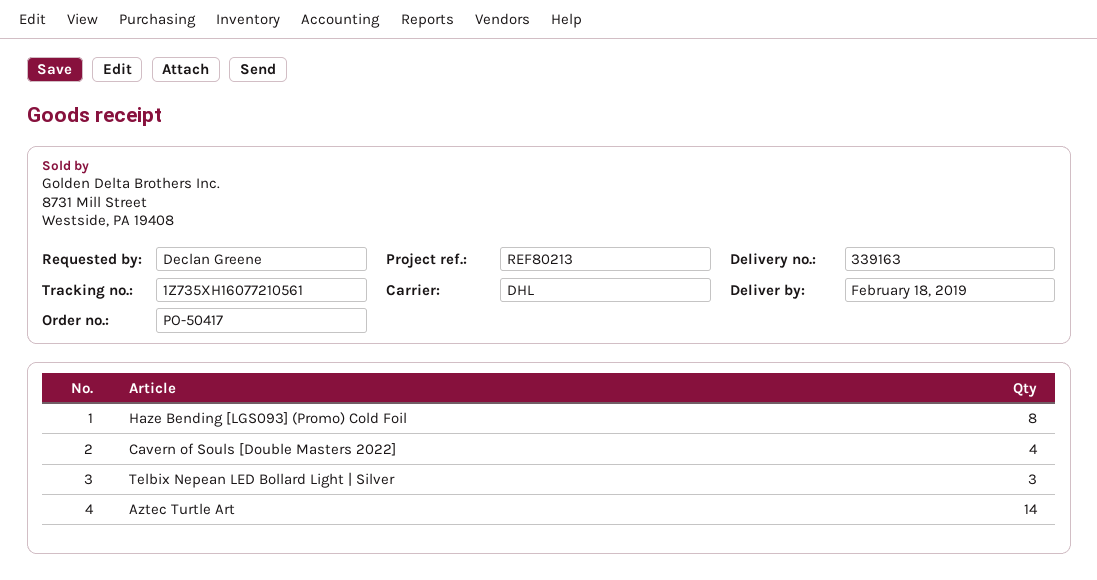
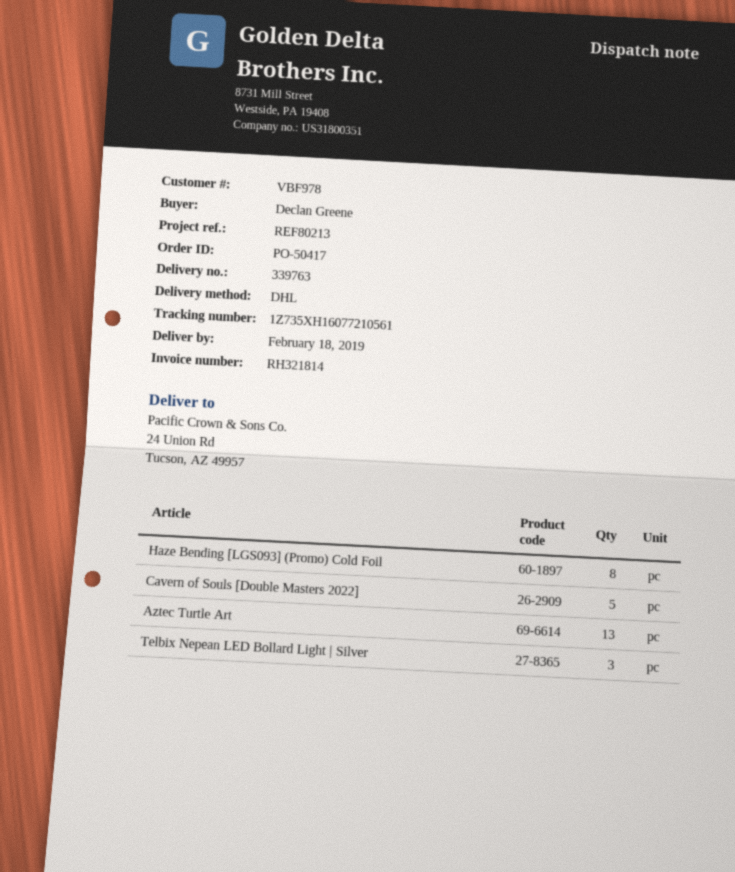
delivery note number: 339163 -> 339763
Cavern of Souls [Double Masters 2022]: 4 -> 5
Aztec Turtle Art: 14 -> 13

